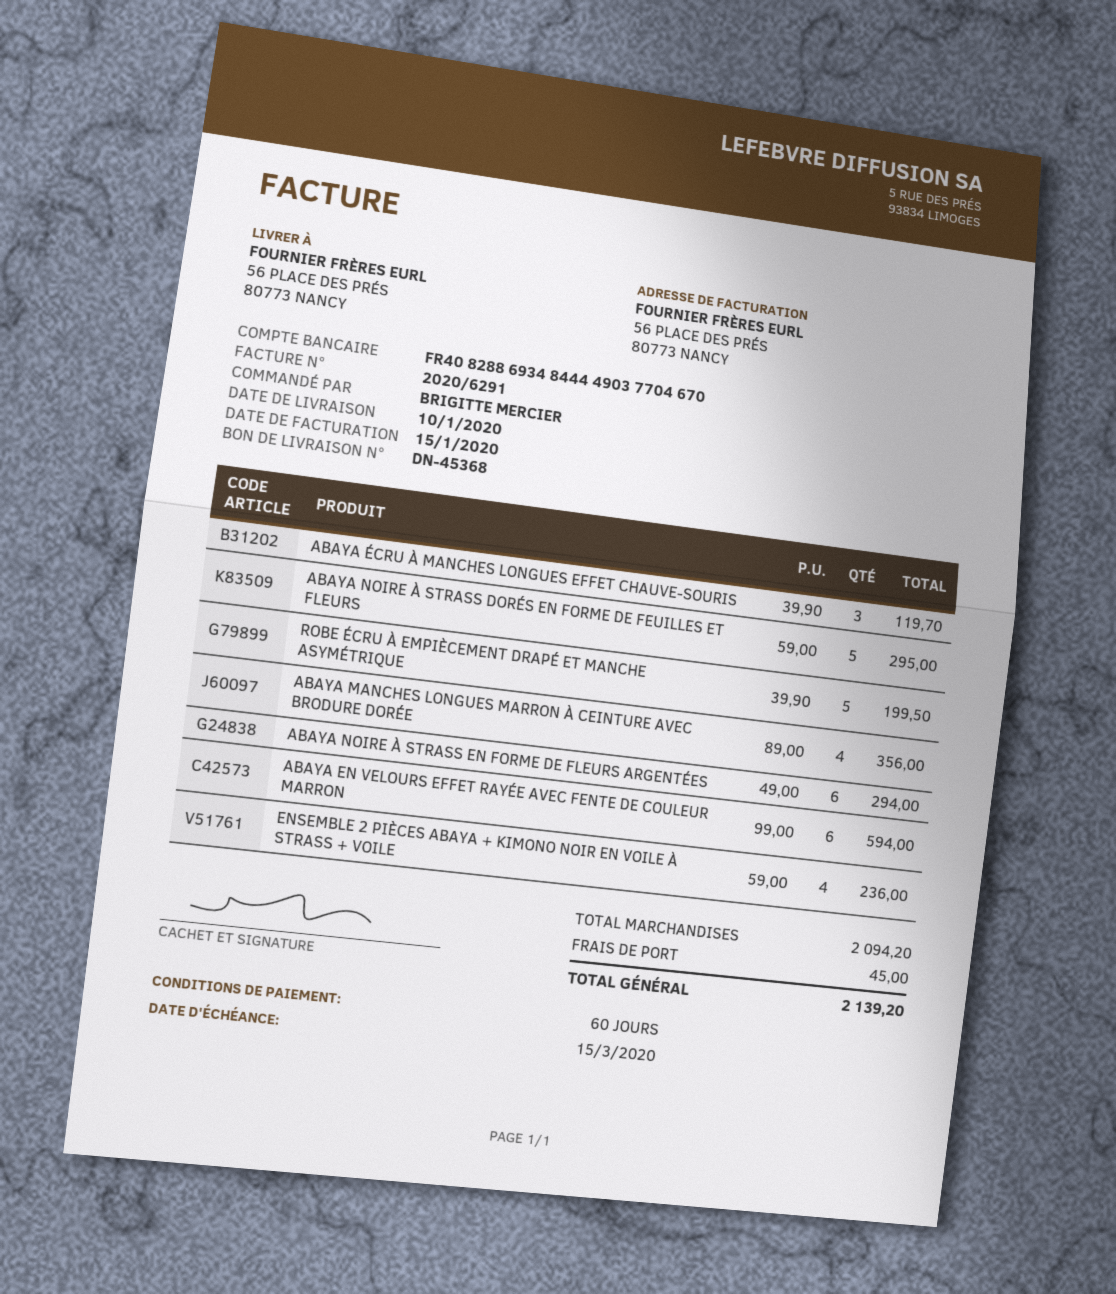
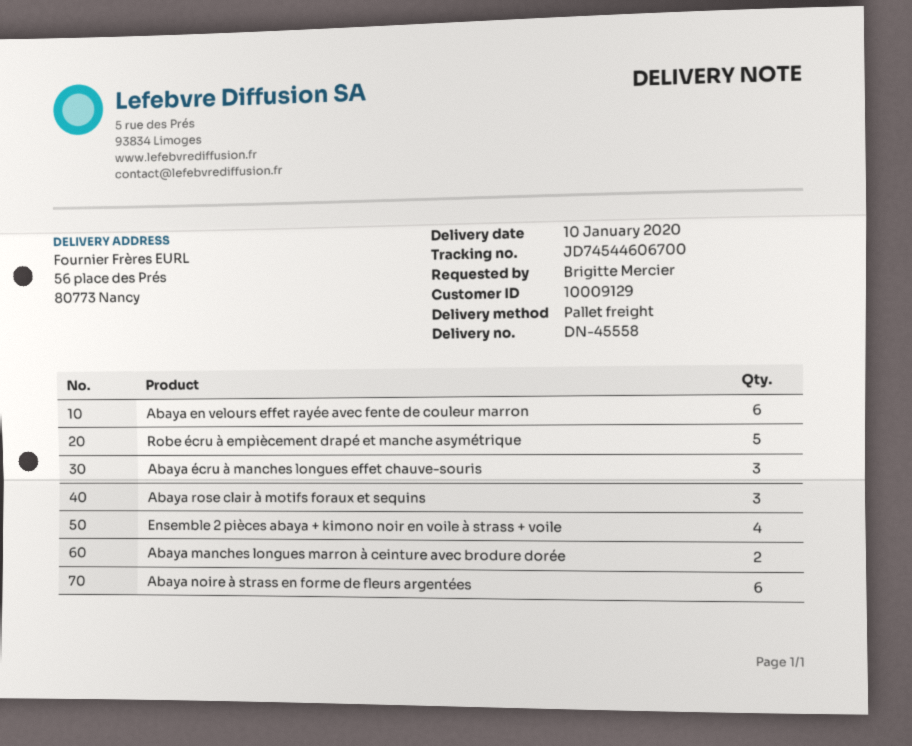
delivery note number: DN-45368 -> DN-45558
ABAYA NOIRE À STRASS DORÉS EN FORME DE FEUILLES ET FLEURS: 5 -> none
ABAYA MANCHES LONGUES MARRON À CEINTURE AVEC BRODURE DORÉE: 4 -> 2
Abaya rose clair à motifs foraux et sequins: none -> 3

